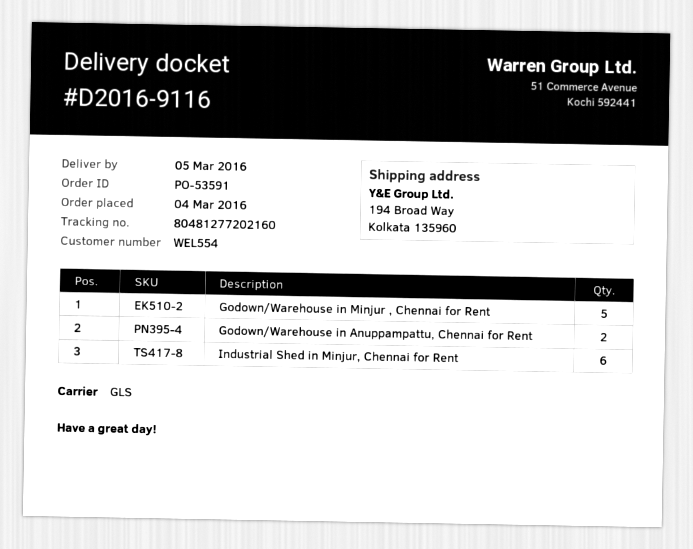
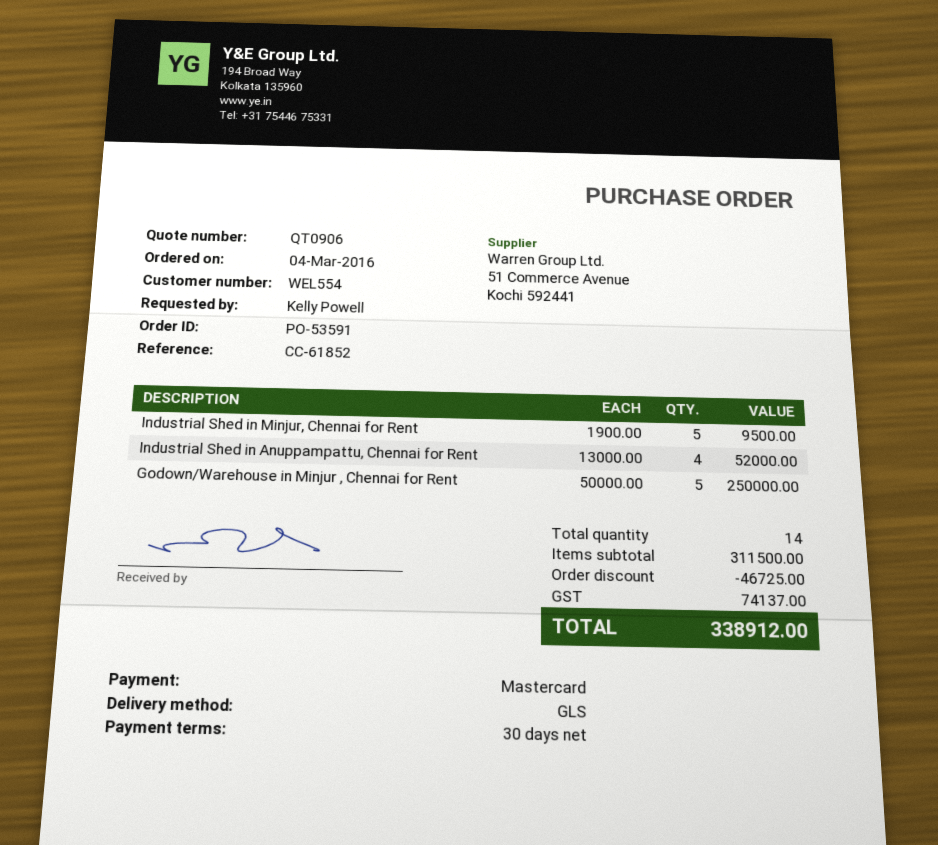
Godown/Warehouse in Anuppampattu, Chennai for Rent: 2 -> none
Industrial Shed in Minjur, Chennai for Rent: 6 -> 5
Industrial Shed in Anuppampattu, Chennai for Rent: none -> 4

